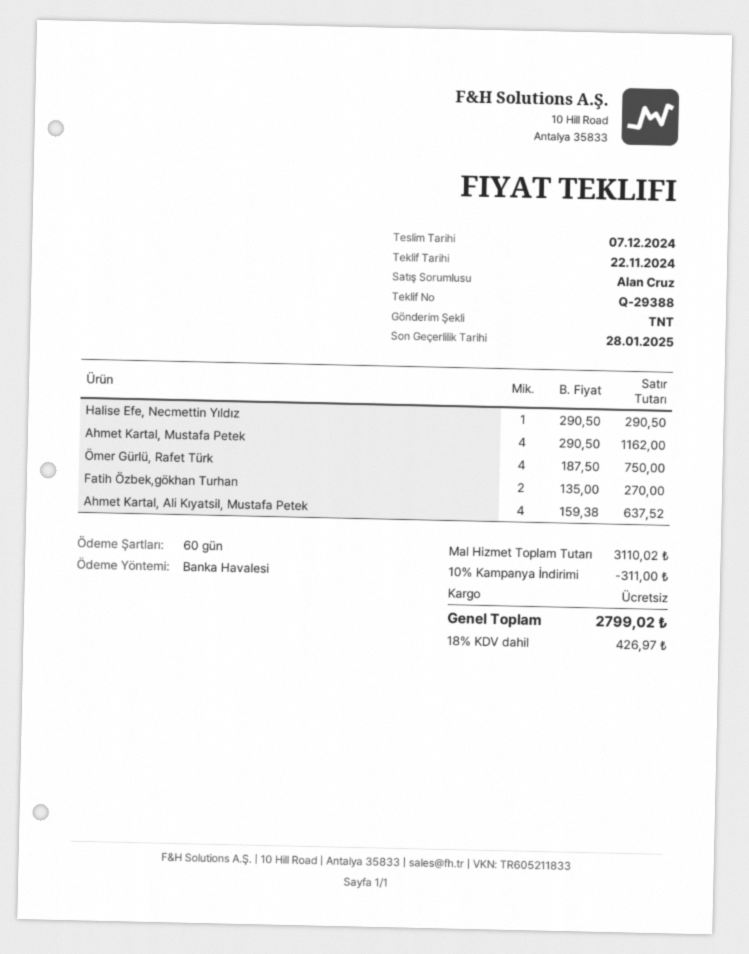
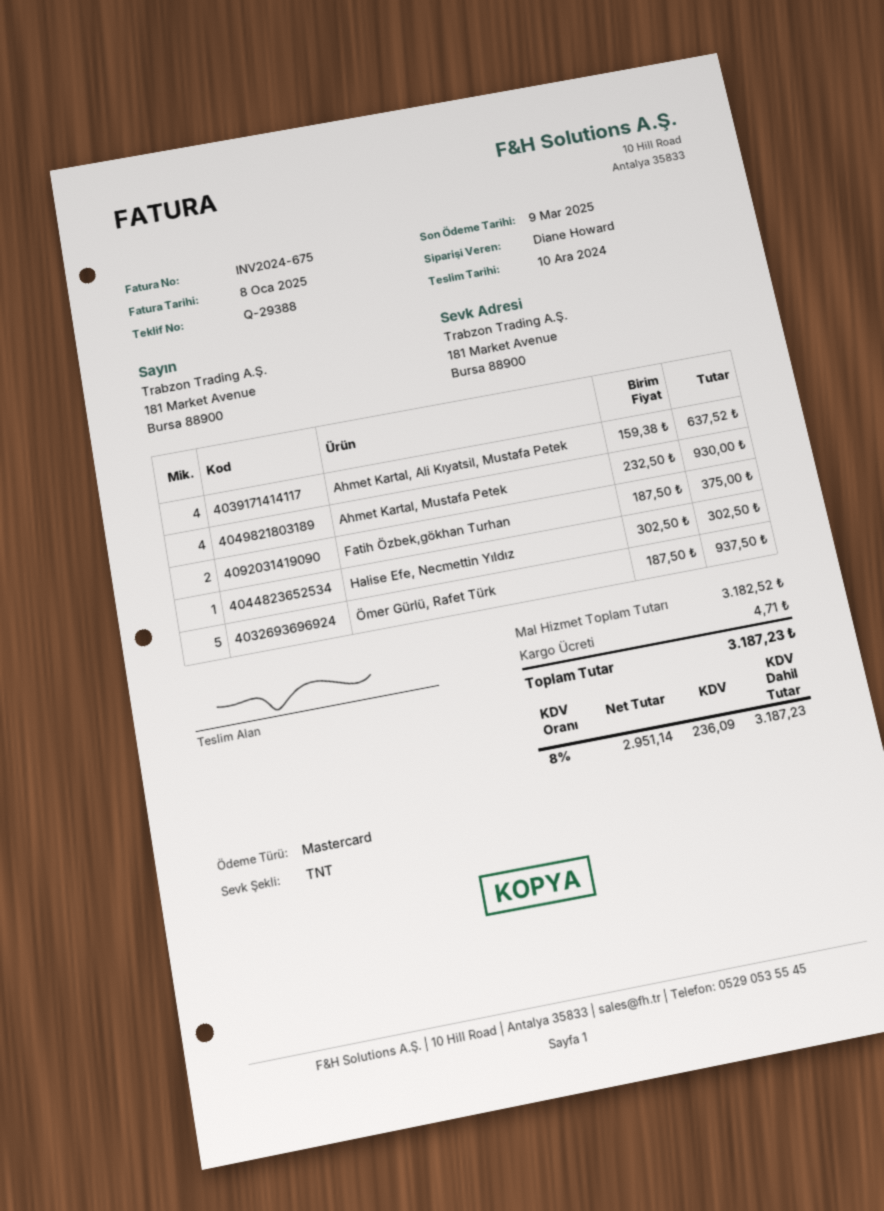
delivery date: 2024-12-07 -> 2024-12-10
payment method: bank transfer -> Mastercard
Halise Efe, Necmettin Yıldız: 1 x 290.50 = 290.50 -> 1 x 302.50 = 302.50
Ahmet Kartal, Mustafa Petek: 4 x 290.50 = 1162.00 -> 4 x 232.50 = 930.00
Ömer Gürlü, Rafet Türk: 4 x 187.50 = 750.00 -> 5 x 187.50 = 937.50
Fatih Özbek,gökhan Turhan: 2 x 135.00 = 270.00 -> 2 x 187.50 = 375.00
subtotal: 3110.02 -> 3182.52
discount: 10% = 311.00 -> none
shipping: 0.00 -> 4.71
tax: 18% = 426.97 -> 8% = 236.09
total: 2799.02 -> 3187.23

